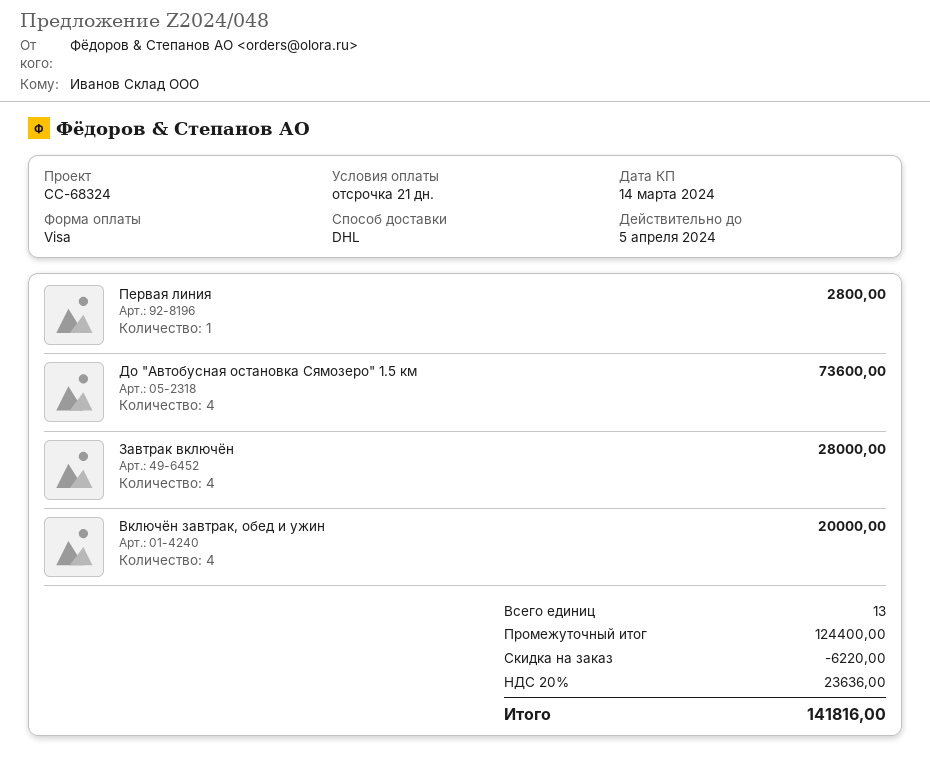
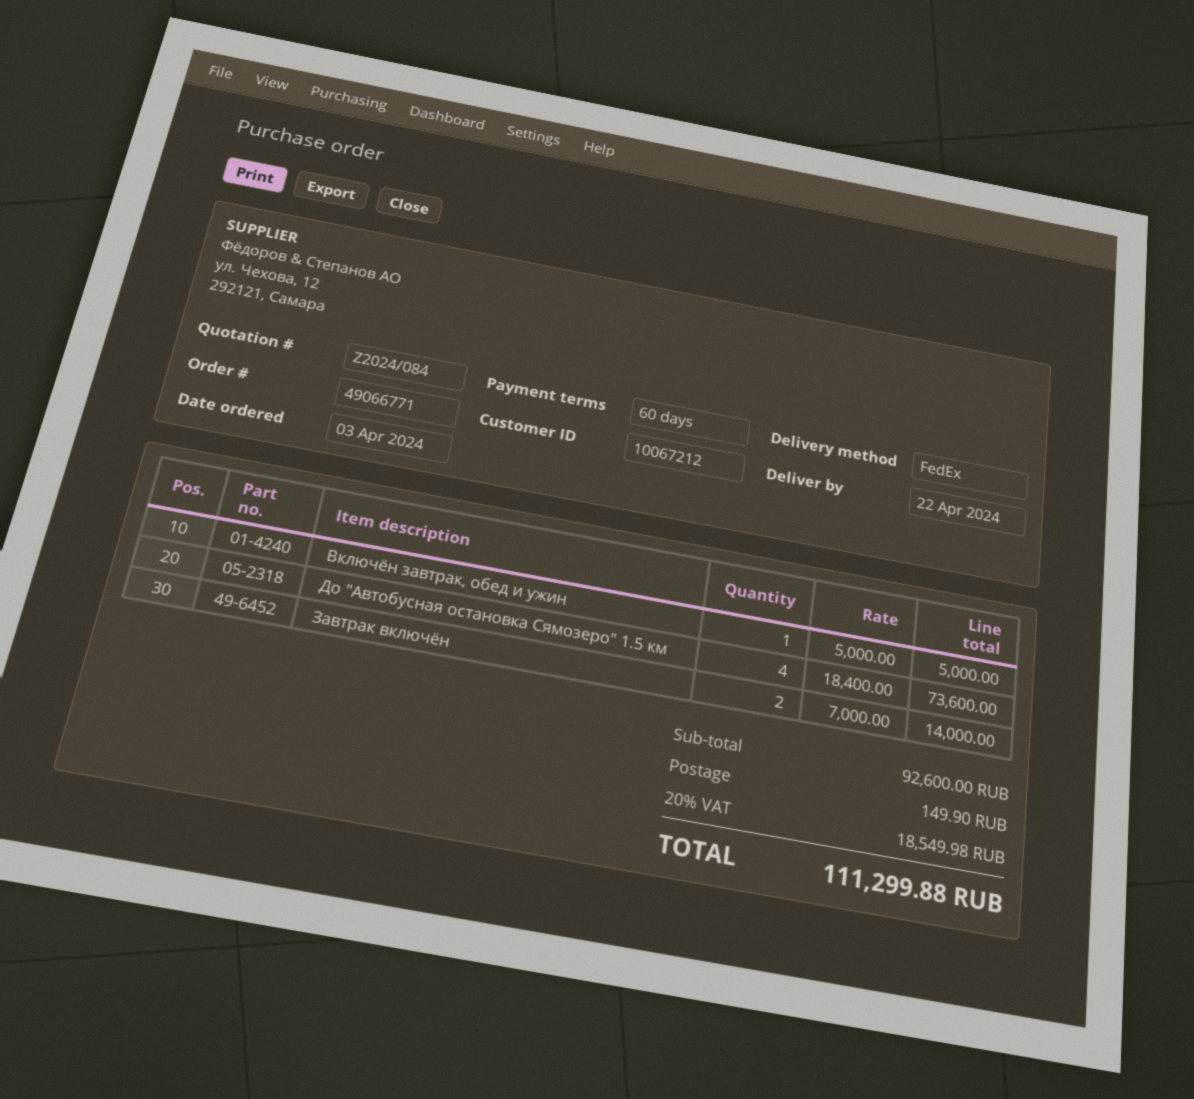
quote number: Z2024/048 -> Z2024/084
payment terms: 21 days -> 60 days
shipping method: DHL -> FedEx
Первая линия: 1 for 2800.00 -> none
Завтрак включён: 4 for 28000.00 -> 2 for 14000.00
Включён завтрак, обед и ужин: 4 for 20000.00 -> 1 for 5000.00
subtotal: 124400.00 -> 92600.00
discount: 6220.00 -> none
shipping: none -> 149.90
tax: 20% = 23636.00 -> 20% = 18549.98
total: 141816.00 -> 111299.88

